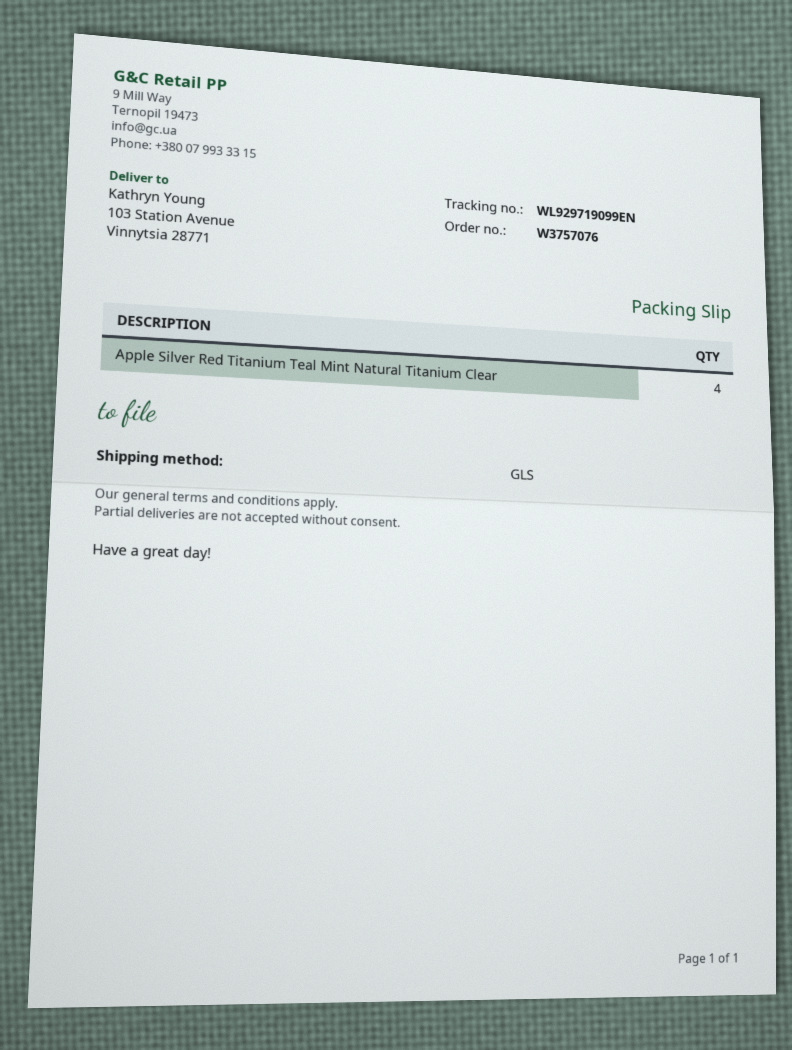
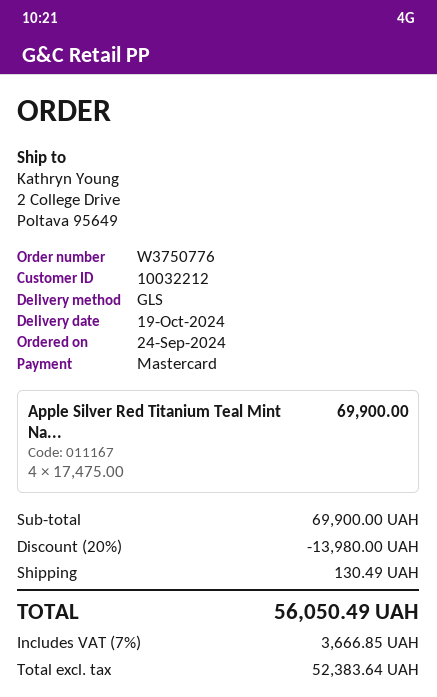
order number: W3757076 -> W3750776
ship to: 103 Station Avenue, Vinnytsia 28771 -> 2 College Drive, Poltava 95649

